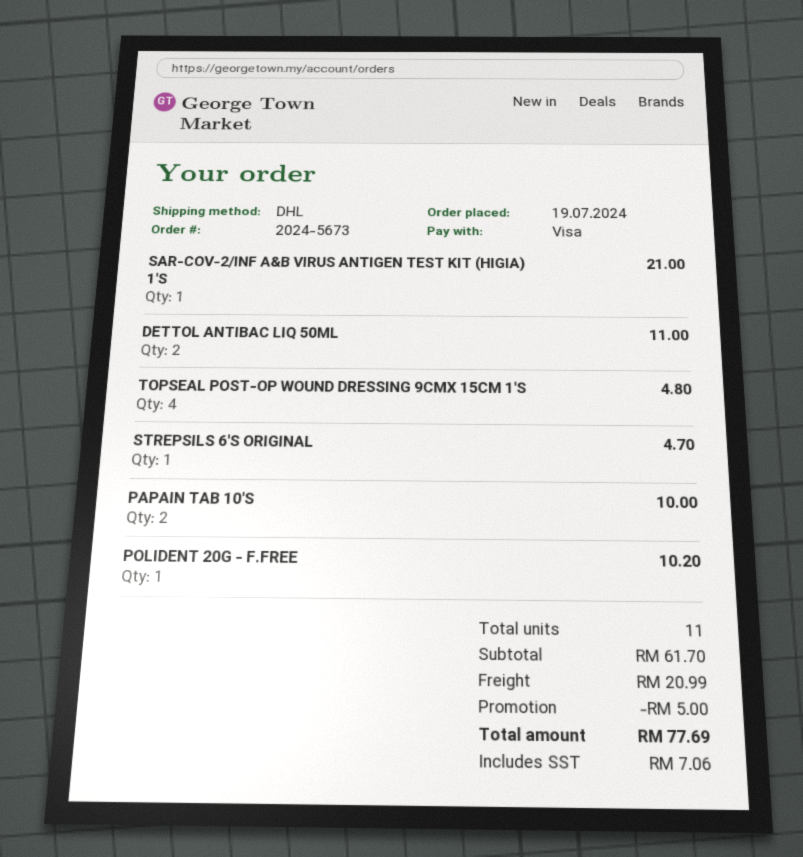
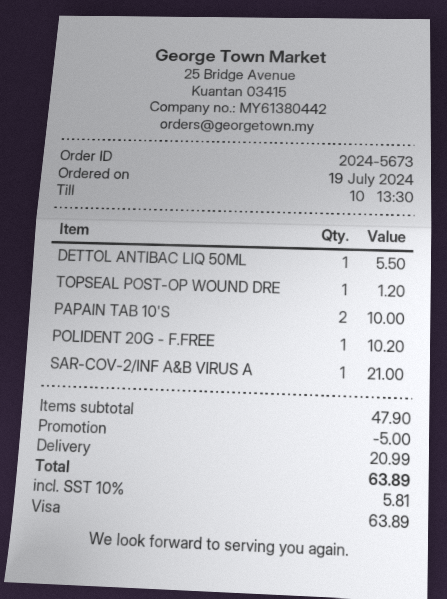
DETTOL ANTIBAC LIQ 50ML: 2 for 11.00 -> 1 for 5.50
TOPSEAL POST-OP WOUND DRESSING 9CMX 15CM 1'S: 4 for 4.80 -> 1 for 1.20
STREPSILS 6'S ORIGINAL: 1 for 4.70 -> none
subtotal: 61.70 -> 47.90
tax: 7.06 -> 5.81
total: 77.69 -> 63.89

